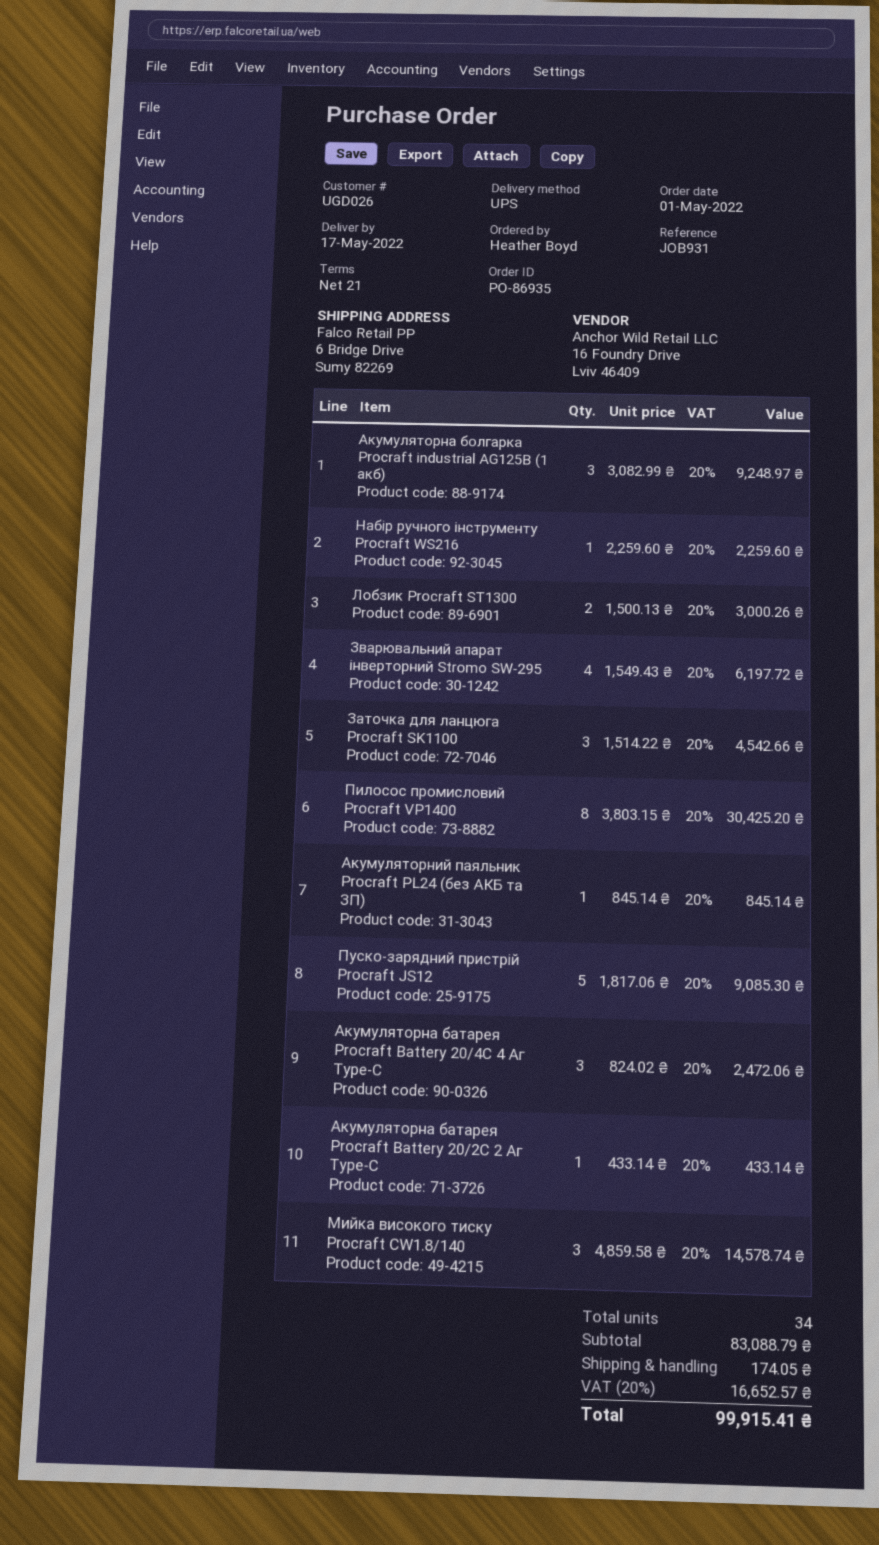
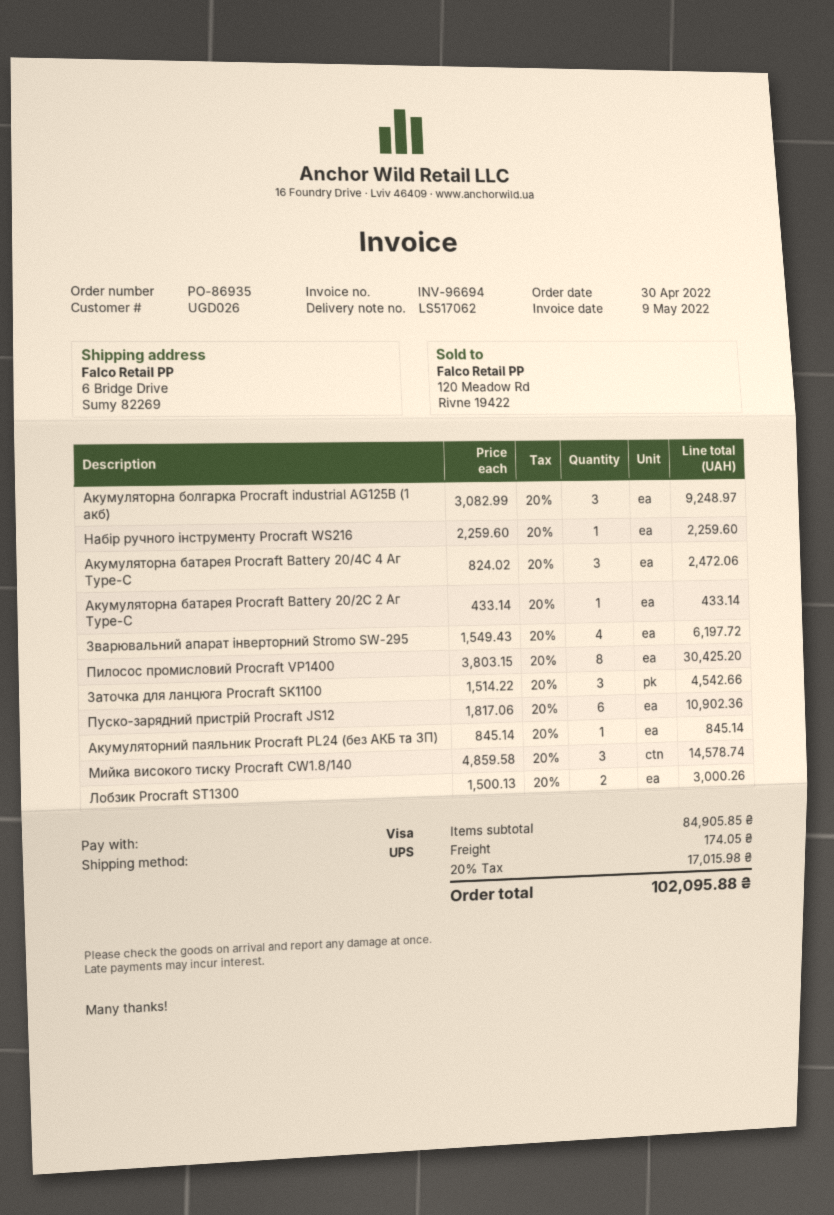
order date: 2022-05-01 -> 2022-04-30
Пуско-зарядний пристрій Procraft JS12: 5 x 1817.06 = 9085.30 -> 6 x 1817.06 = 10902.36
subtotal: 83088.79 -> 84905.85
tax: 20% = 16652.57 -> 20% = 17015.98
total: 99915.41 -> 102095.88

